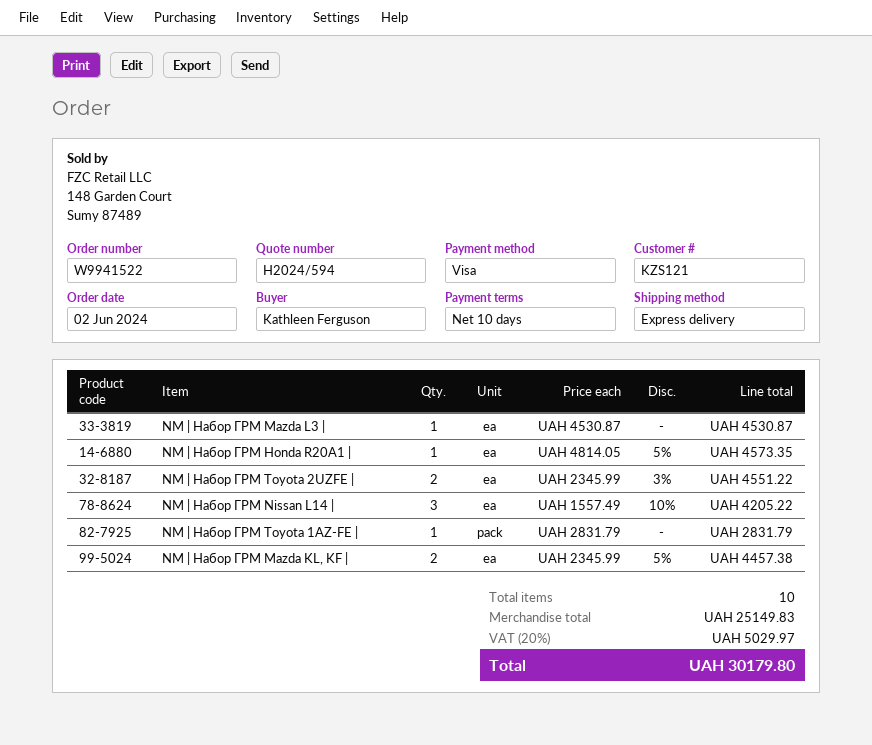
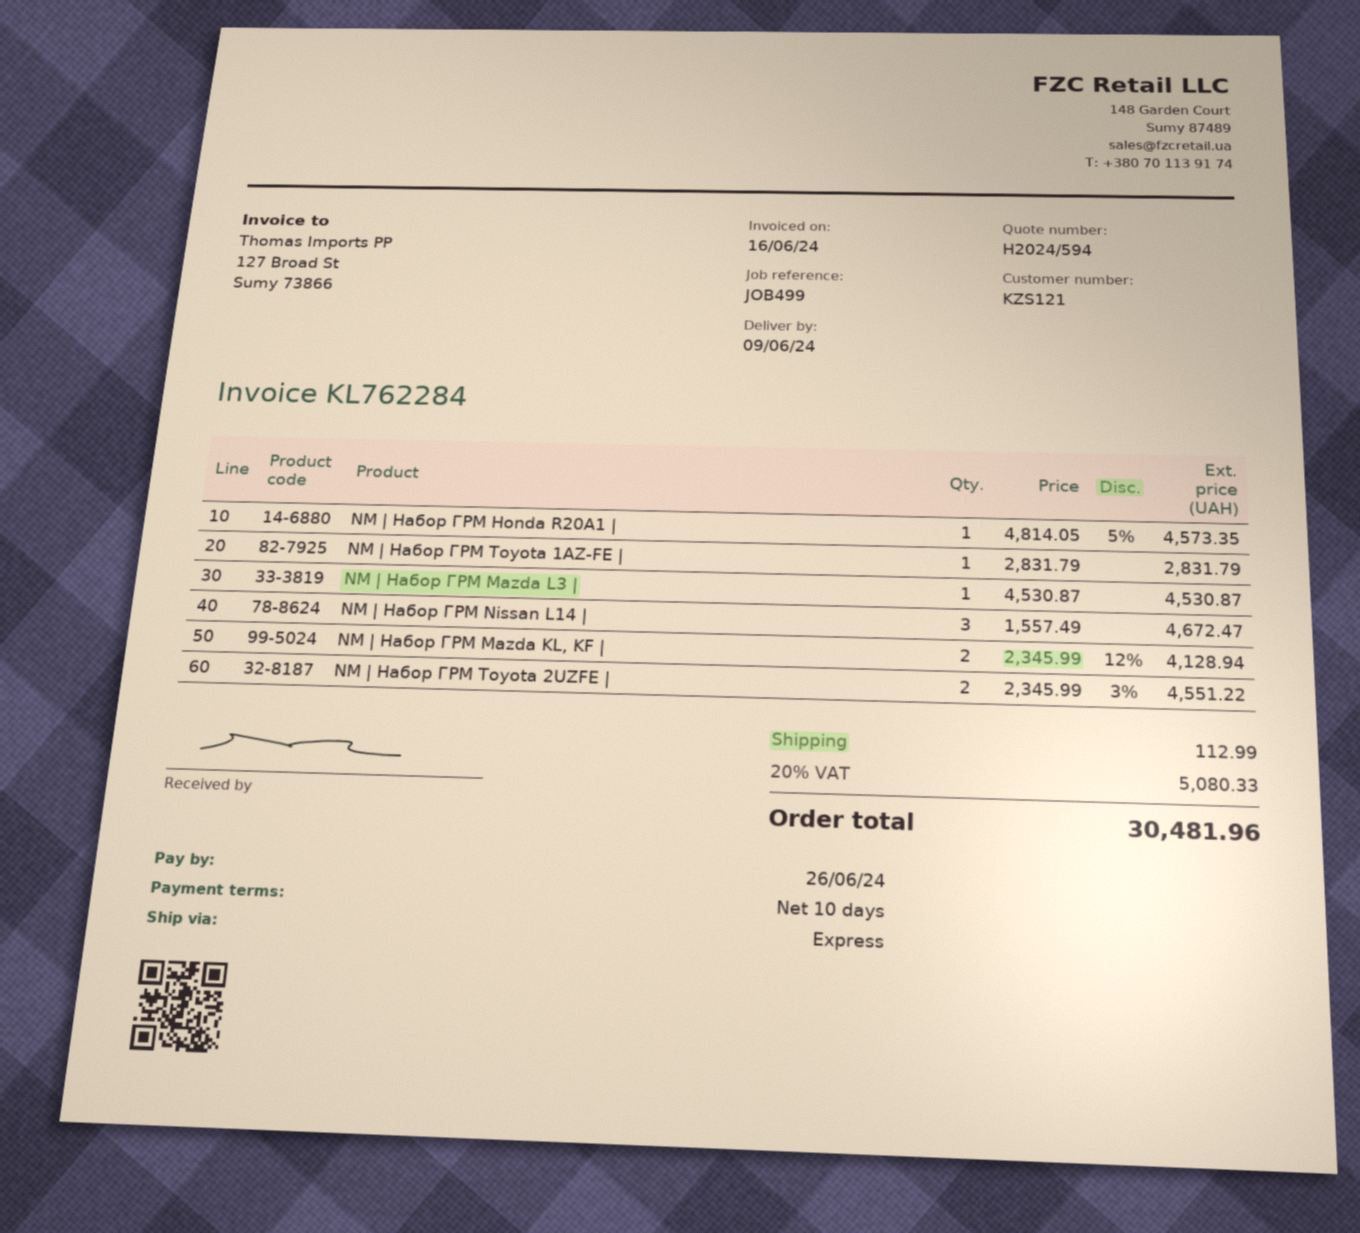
NM | Набор ГРМ Nissan L14 |: 3 x 1557.49 - 10% = 4205.22 -> 3 x 1557.49 = 4672.47
NM | Набор ГРМ Mazda KL, KF |: 2 x 2345.99 - 5% = 4457.38 -> 2 x 2345.99 - 12% = 4128.94
shipping: none -> 112.99
tax: 20% = 5029.97 -> 20% = 5080.33
total: 30179.80 -> 30481.96

